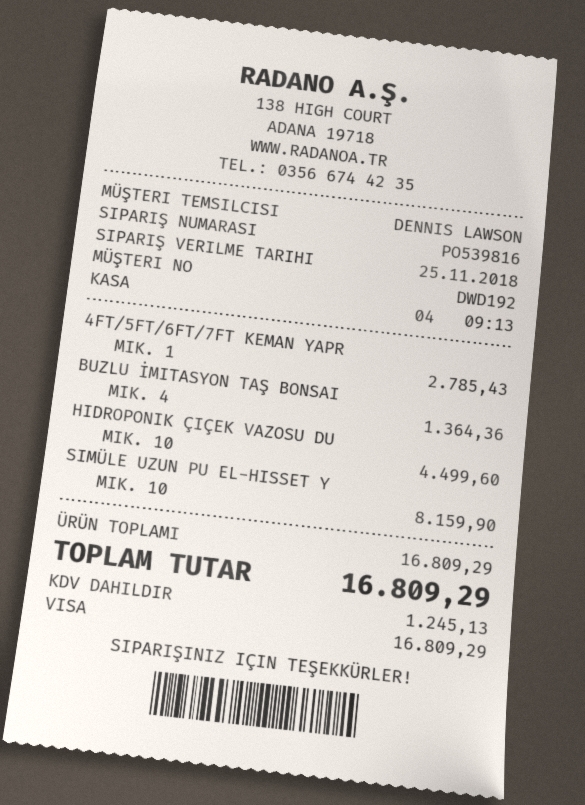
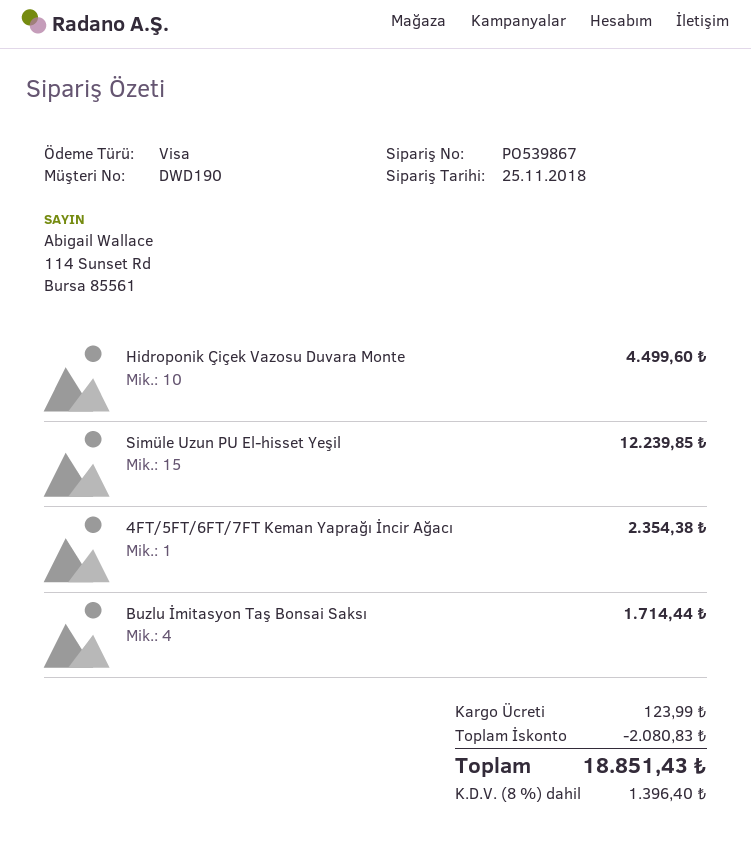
order number: PO539816 -> PO539867
customer number: DWD192 -> DWD190
4FT/5FT/6FT/7FT KEMAN YAPR: 1 for 2785.43 -> 1 for 2354.38
BUZLU İMITASYON TAŞ BONSAI: 4 for 1364.36 -> 4 for 1714.44
SIMÜLE UZUN PU EL-HISSET Y: 10 for 8159.90 -> 15 for 12239.85
discount: none -> 2080.83
shipping: none -> 123.99
tax: 1245.13 -> 1396.40
total: 16809.29 -> 18851.43

